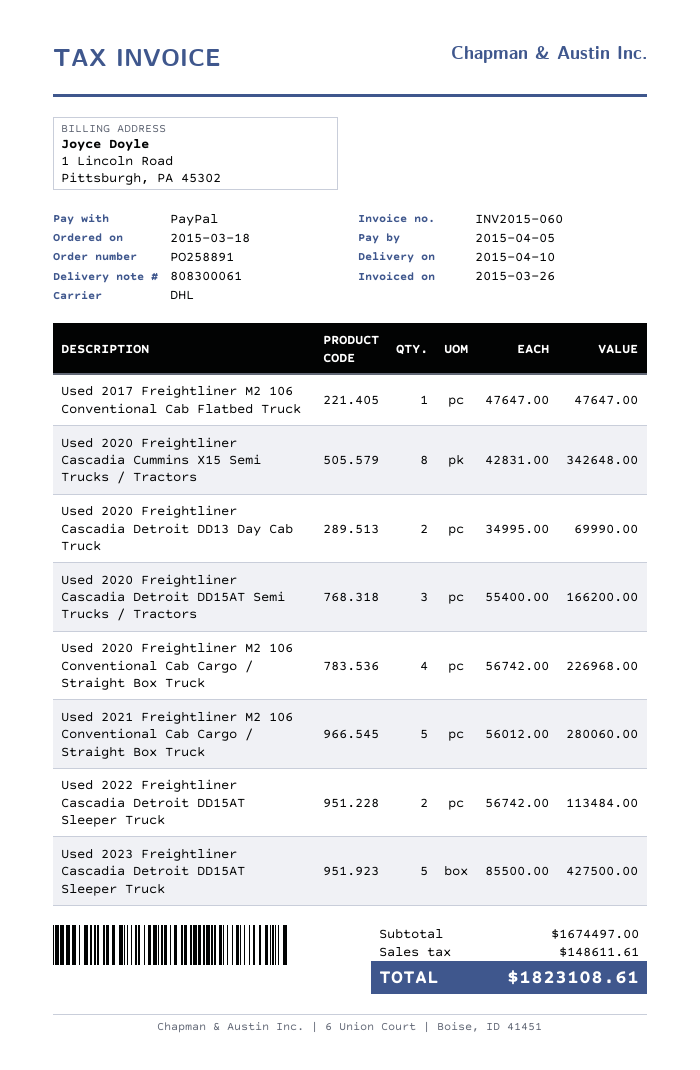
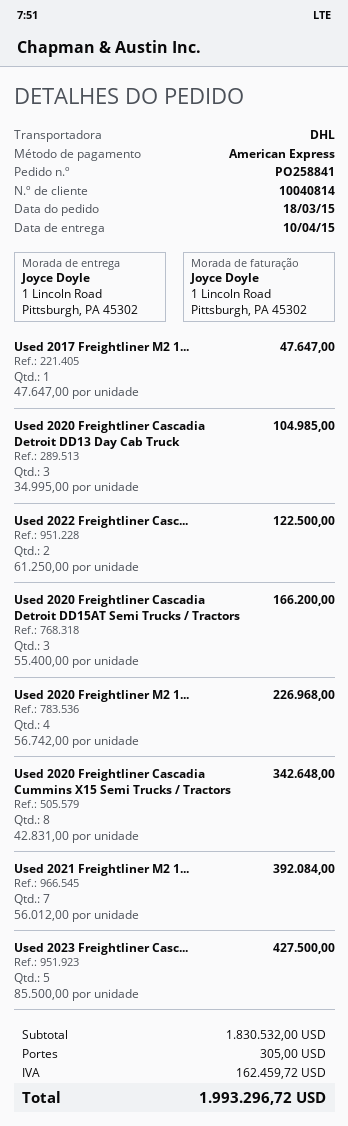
order number: PO258891 -> PO258841
payment method: PayPal -> American Express
Used 2020 Freightliner Cascadia Detroit DD13 Day Cab Truck: 2 x 34995.00 = 69990.00 -> 3 x 34995.00 = 104985.00
Used 2021 Freightliner M2 106 Conventional Cab Cargo / Straight Box Truck: 5 x 56012.00 = 280060.00 -> 7 x 56012.00 = 392084.00
Used 2022 Freightliner Cascadia Detroit DD15AT Sleeper Truck: 2 x 56742.00 = 113484.00 -> 2 x 61250.00 = 122500.00
subtotal: 1674497.00 -> 1830532.00
shipping: none -> 305.00
tax: 148611.61 -> 162459.72
total: 1823108.61 -> 1993296.72

